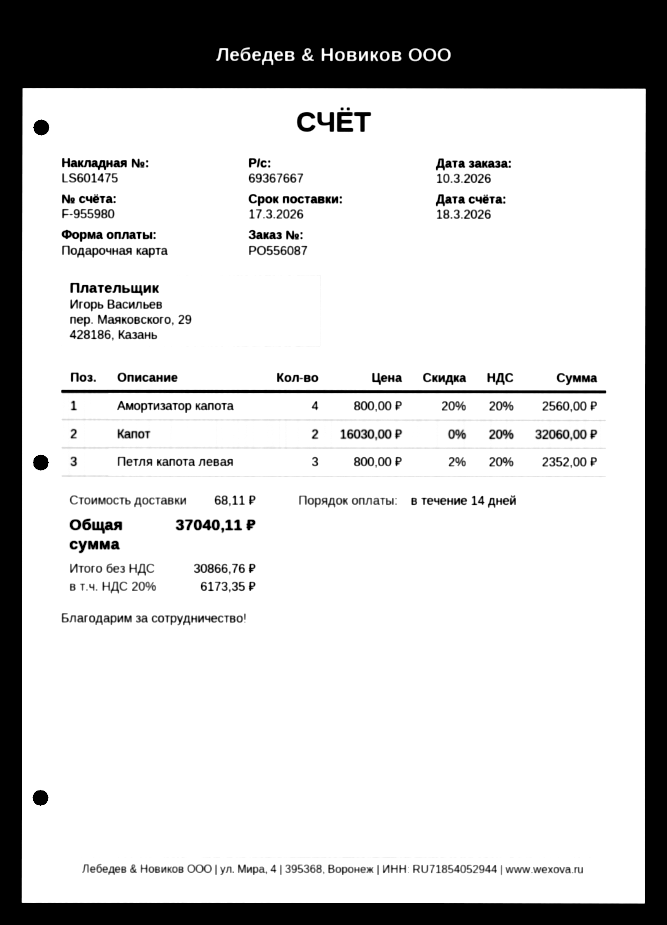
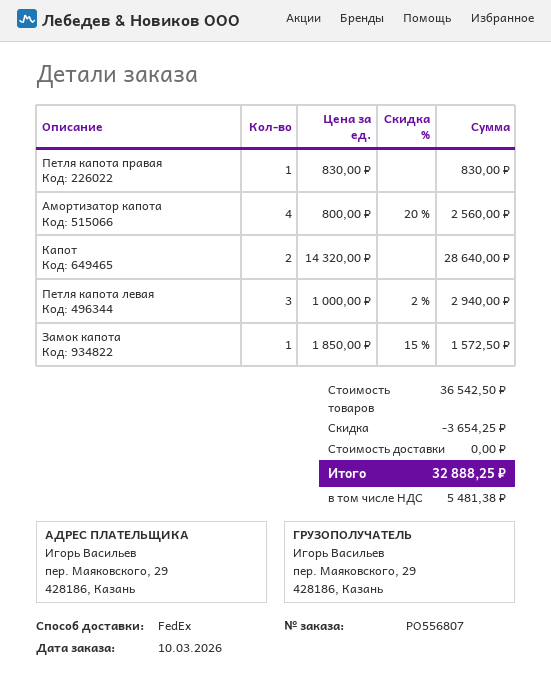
order number: PO556087 -> PO556807
Капот: 2 x 16030.00 = 32060.00 -> 2 x 14320.00 = 28640.00
Петля капота левая: 3 x 800.00 - 2% = 2352.00 -> 3 x 1000.00 - 2% = 2940.00
Петля капота правая: none -> 1 x 830.00 = 830.00
Замок капота: none -> 1 x 1850.00 - 15% = 1572.50
discount: none -> 3654.25
shipping: 68.11 -> 0.00
tax: 6173.35 -> 5481.38
total: 37040.11 -> 32888.25

